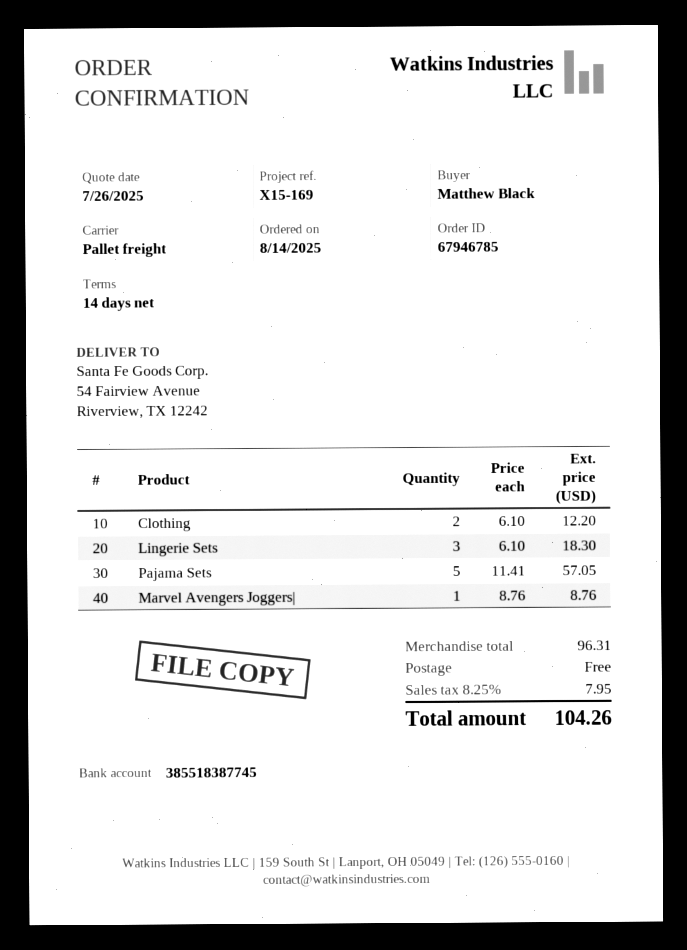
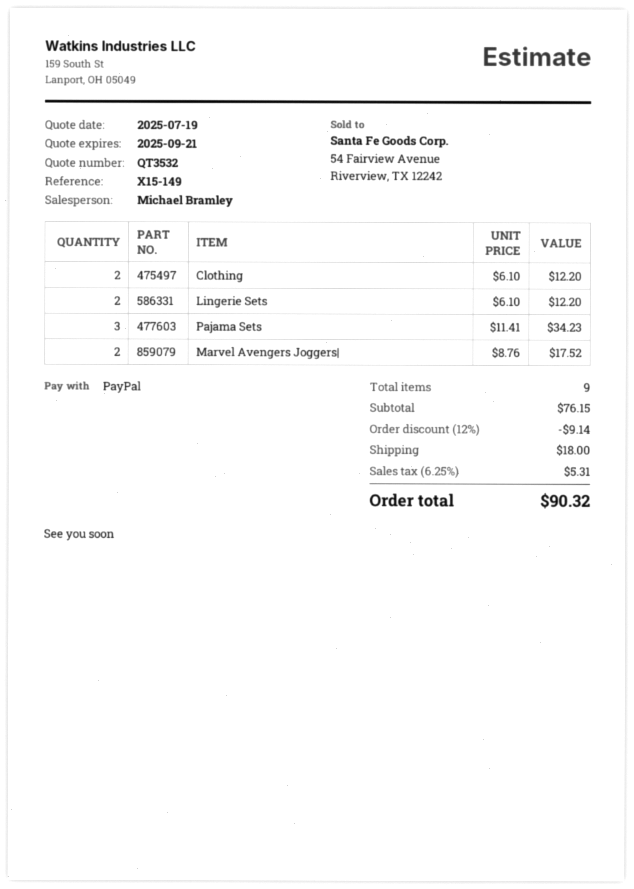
quote date: 2025-07-26 -> 2025-07-19
reference: X15-169 -> X15-149
Lingerie Sets: 3 x 6.10 = 18.30 -> 2 x 6.10 = 12.20
Pajama Sets: 5 x 11.41 = 57.05 -> 3 x 11.41 = 34.23
Marvel Avengers Joggers|: 1 x 8.76 = 8.76 -> 2 x 8.76 = 17.52
subtotal: 96.31 -> 76.15
discount: none -> 12% = 9.14
shipping: 0.00 -> 18.00
tax: 8.25% = 7.95 -> 6.25% = 5.31
total: 104.26 -> 90.32

